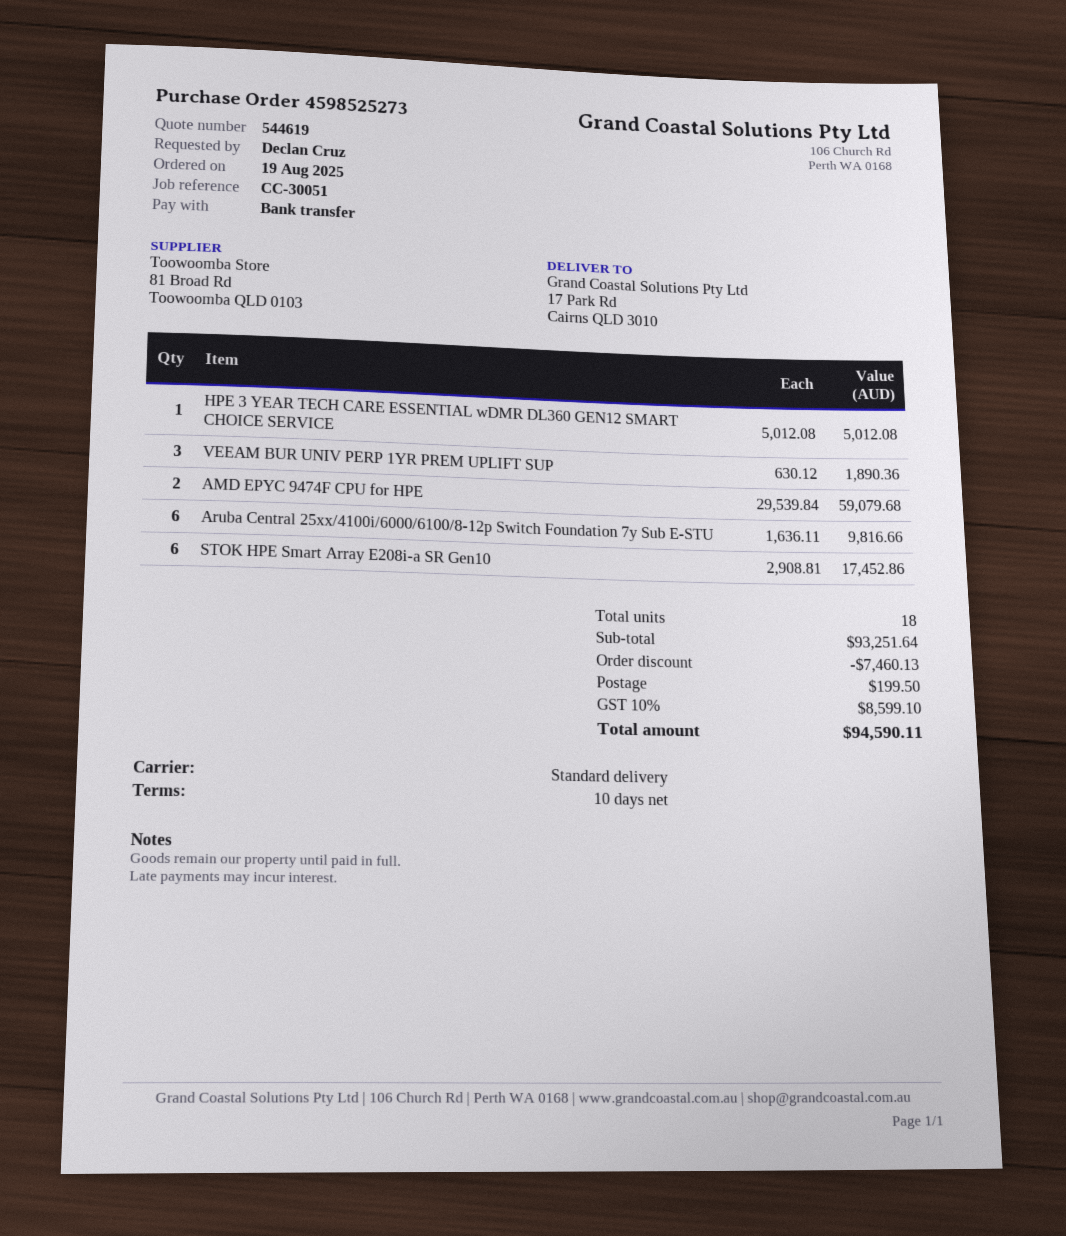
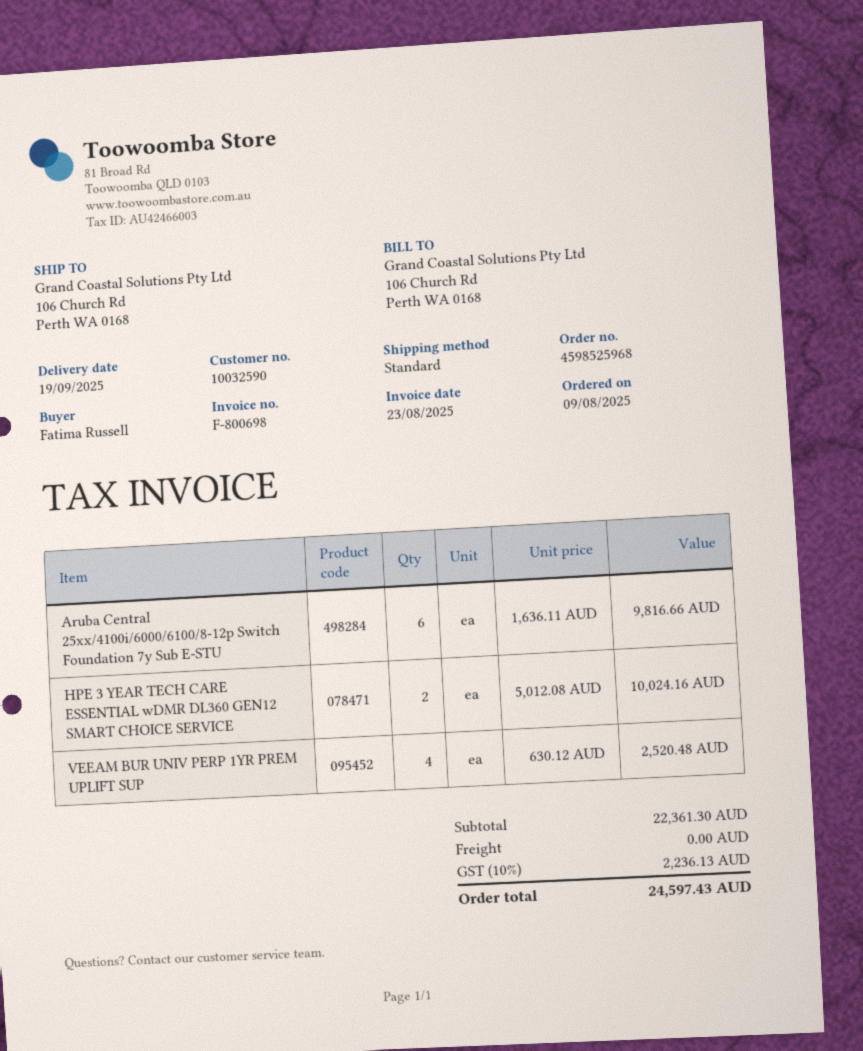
order number: 4598525273 -> 4598525968
order date: 2025-08-19 -> 2025-08-09
ordered by: Declan Cruz -> Fatima Russell
ship to: 17 Park Rd, Cairns QLD 3010 -> 106 Church Rd, Perth WA 0168
HPE 3 YEAR TECH CARE ESSENTIAL wDMR DL360 GEN12 SMART CHOICE SERVICE: 1 x 5012.08 = 5012.08 -> 2 x 5012.08 = 10024.16
VEEAM BUR UNIV PERP 1YR PREM UPLIFT SUP: 3 x 630.12 = 1890.36 -> 4 x 630.12 = 2520.48
AMD EPYC 9474F CPU for HPE: 2 x 29539.84 = 59079.68 -> none
STOK HPE Smart Array E208i-a SR Gen10: 6 x 2908.81 = 17452.86 -> none
subtotal: 93251.64 -> 22361.30
discount: 7460.13 -> none
shipping: 199.50 -> 0.00
tax: 10% = 8599.10 -> 10% = 2236.13
total: 94590.11 -> 24597.43

